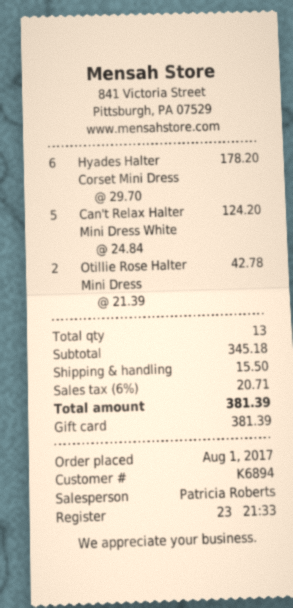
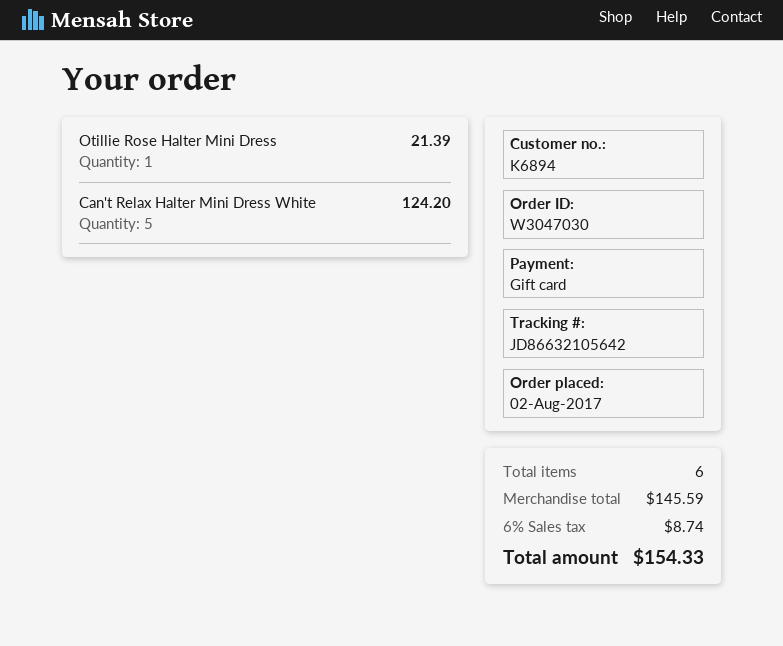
order date: 2017-08-01 -> 2017-08-02
Hyades Halter Corset Mini Dress: 6 for 178.20 -> none
Otillie Rose Halter Mini Dress: 2 for 42.78 -> 1 for 21.39
total quantity: 13 -> 6
subtotal: 345.18 -> 145.59
shipping: 15.50 -> none
tax: 6% = 20.71 -> 6% = 8.74
total: 381.39 -> 154.33

